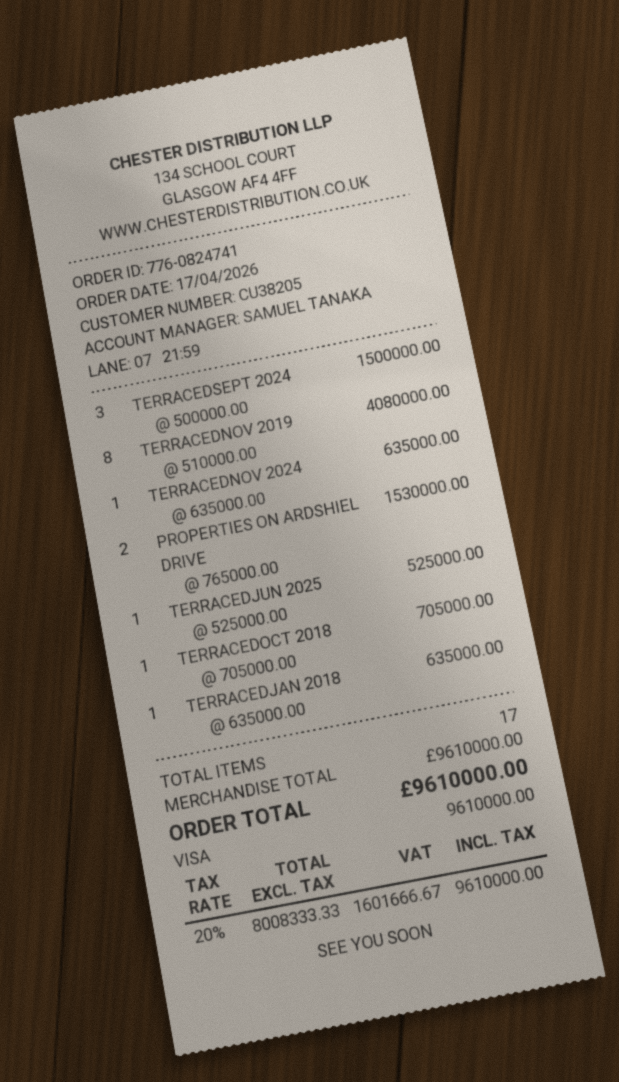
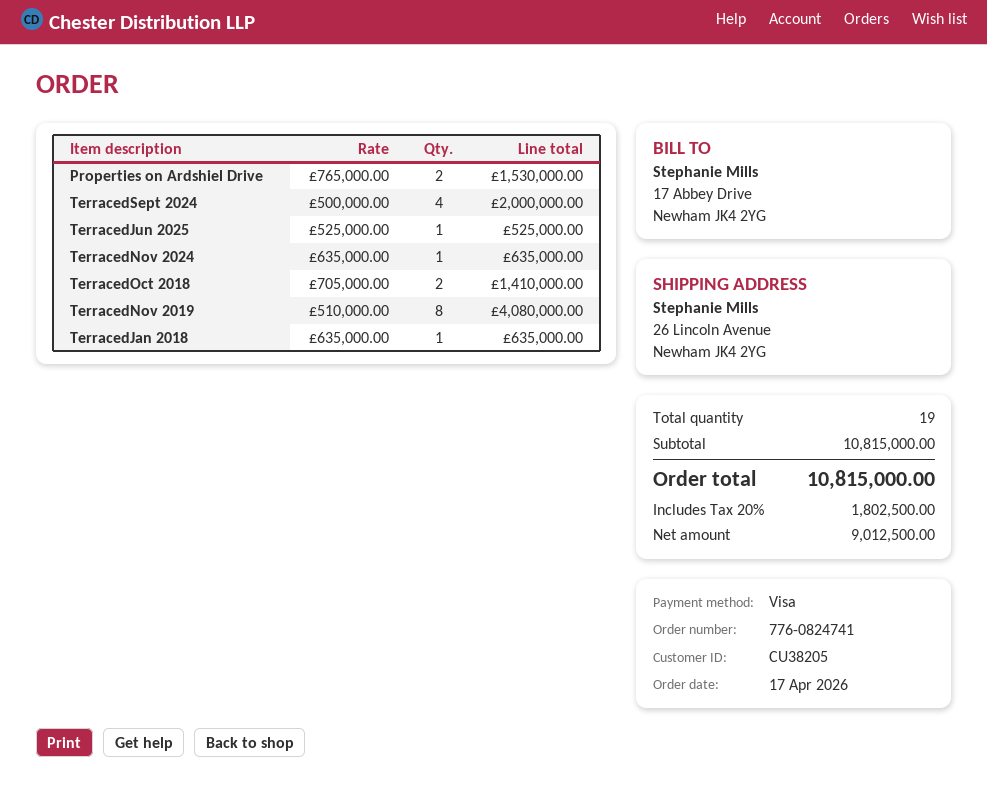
TERRACEDSEPT 2024: 3 x 500000.00 = 1500000.00 -> 4 x 500000.00 = 2000000.00
TERRACEDOCT 2018: 1 x 705000.00 = 705000.00 -> 2 x 705000.00 = 1410000.00
total quantity: 17 -> 19
subtotal: 9610000.00 -> 10815000.00
net: 8008333.33 -> 9012500.00
tax: 20% = 1601666.67 -> 20% = 1802500.00
total: 9610000.00 -> 10815000.00

